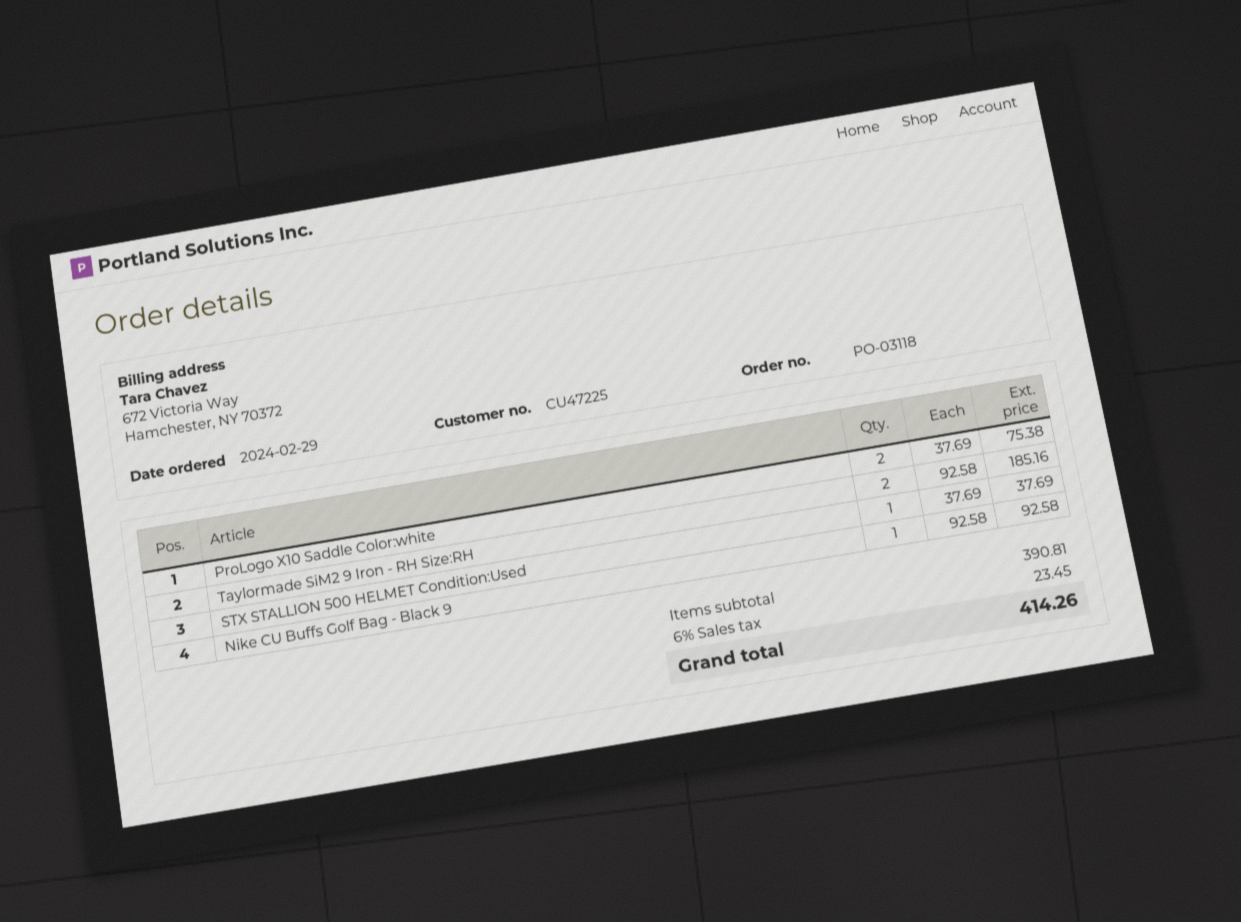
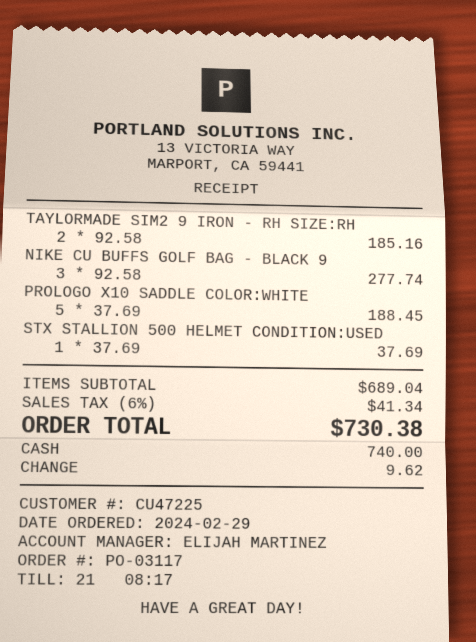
order number: PO-03118 -> PO-03117
ProLogo X10 Saddle Color:white: 2 x 37.69 = 75.38 -> 5 x 37.69 = 188.45
Nike CU Buffs Golf Bag - Black 9: 1 x 92.58 = 92.58 -> 3 x 92.58 = 277.74
subtotal: 390.81 -> 689.04
tax: 6% = 23.45 -> 6% = 41.34
total: 414.26 -> 730.38

